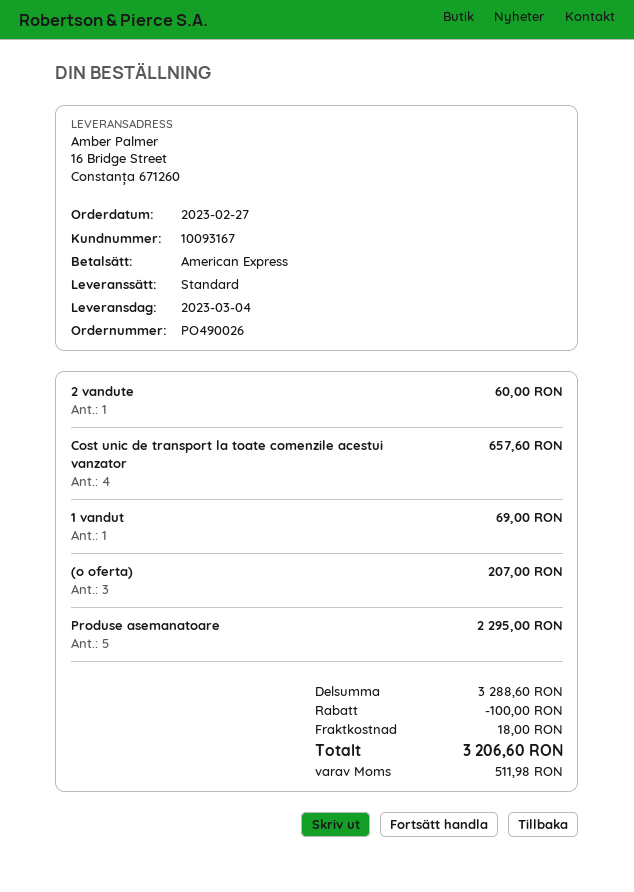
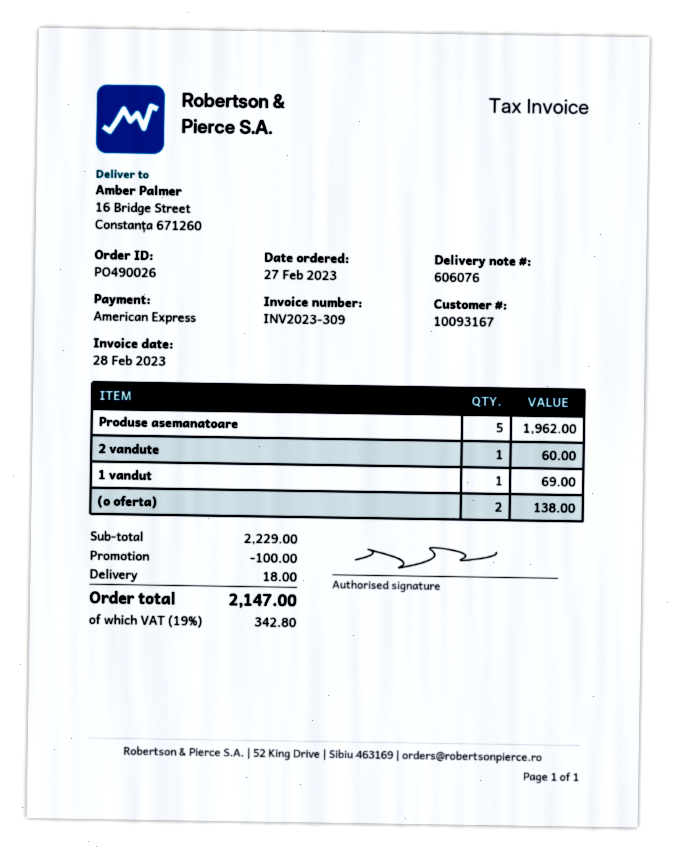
Cost unic de transport la toate comenzile acestui vanzator: 4 for 657.60 -> none
(o oferta): 3 for 207.00 -> 2 for 138.00
Produse asemanatoare: 5 for 2295.00 -> 5 for 1962.00
subtotal: 3288.60 -> 2229.00
tax: 511.98 -> 342.80
total: 3206.60 -> 2147.00

